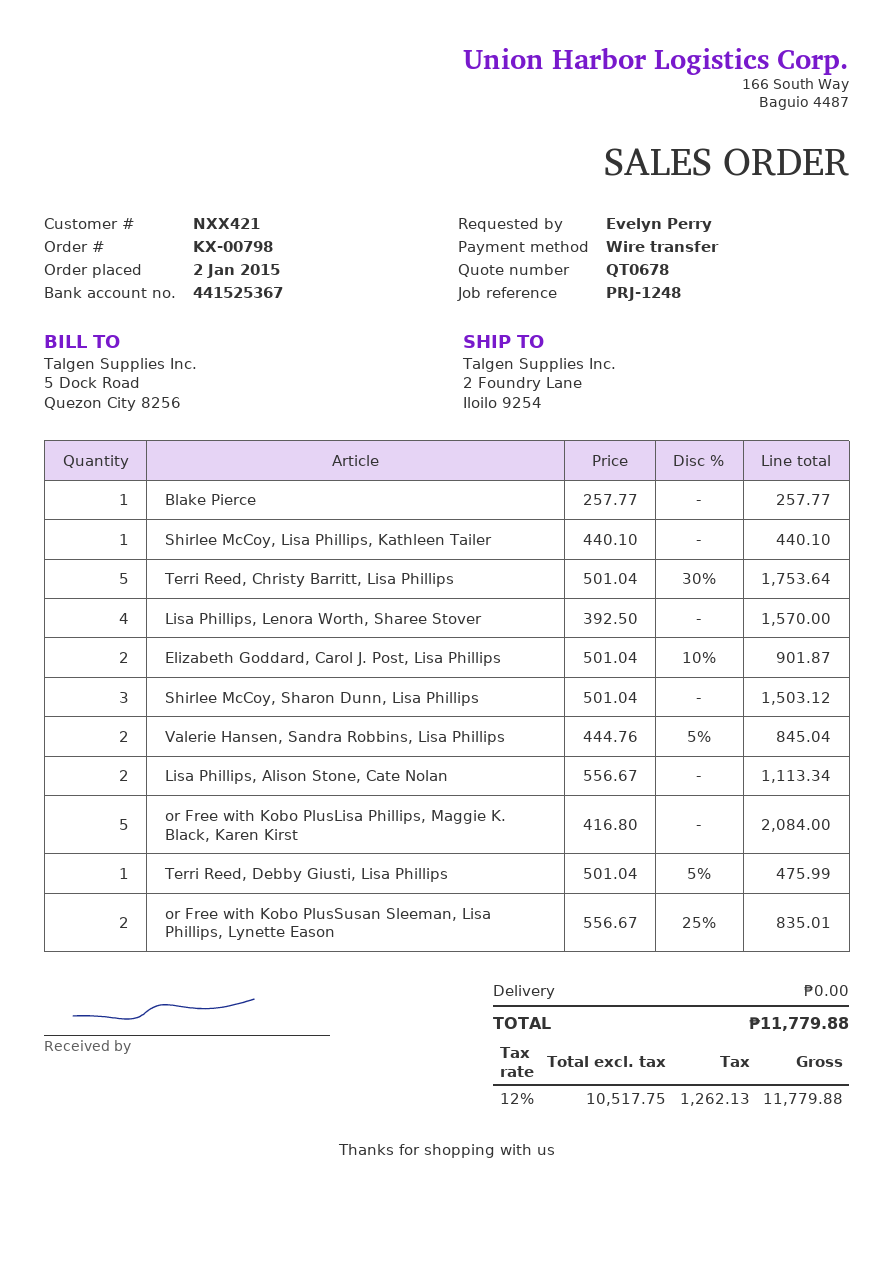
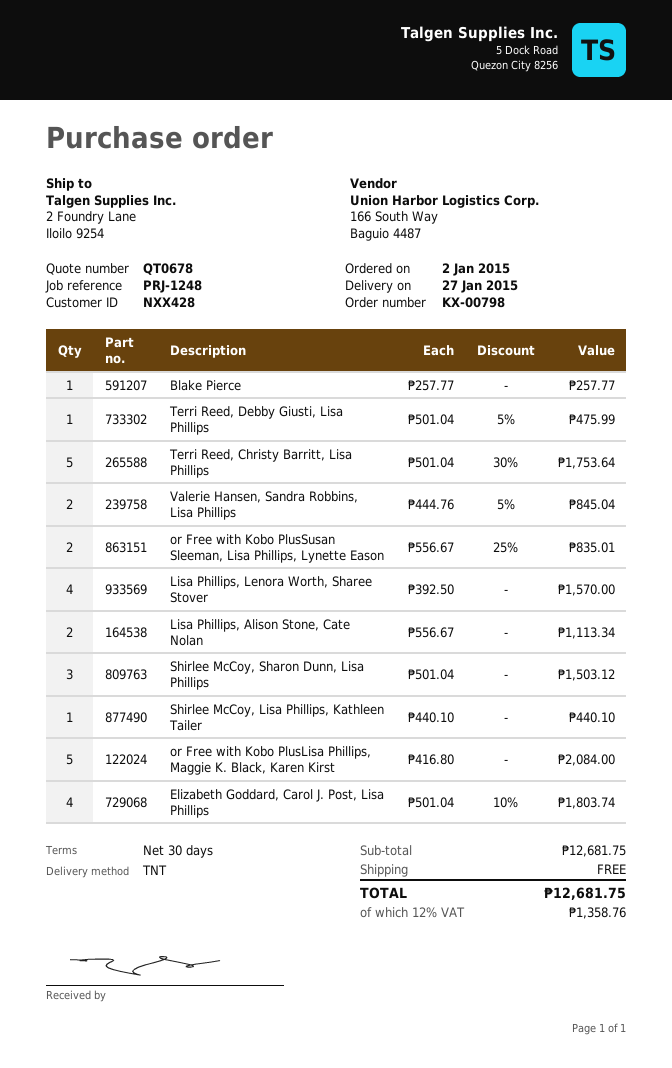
customer number: NXX421 -> NXX428
Elizabeth Goddard, Carol J. Post, Lisa Phillips: 2 x 501.04 - 10% = 901.87 -> 4 x 501.04 - 10% = 1803.74
tax: 12% = 1262.13 -> 12% = 1358.76
total: 11779.88 -> 12681.75

